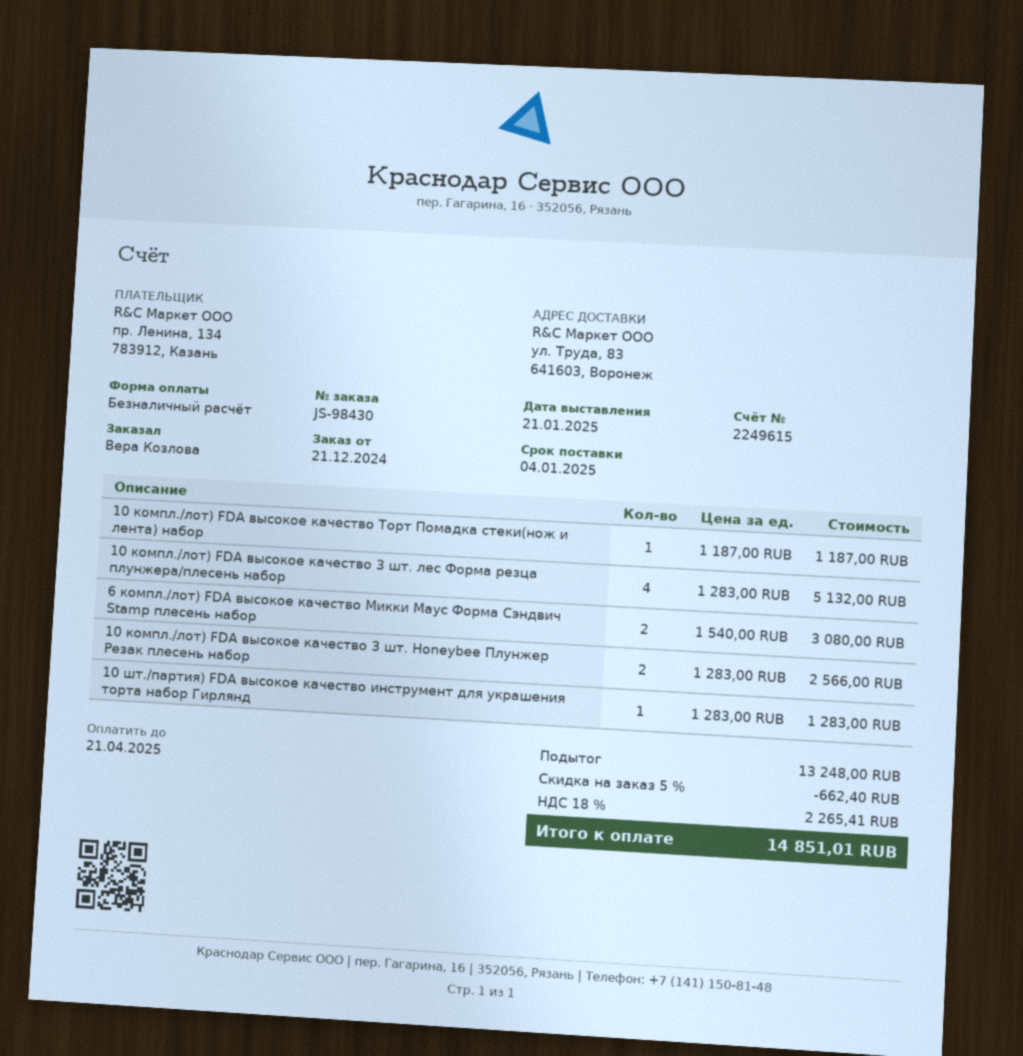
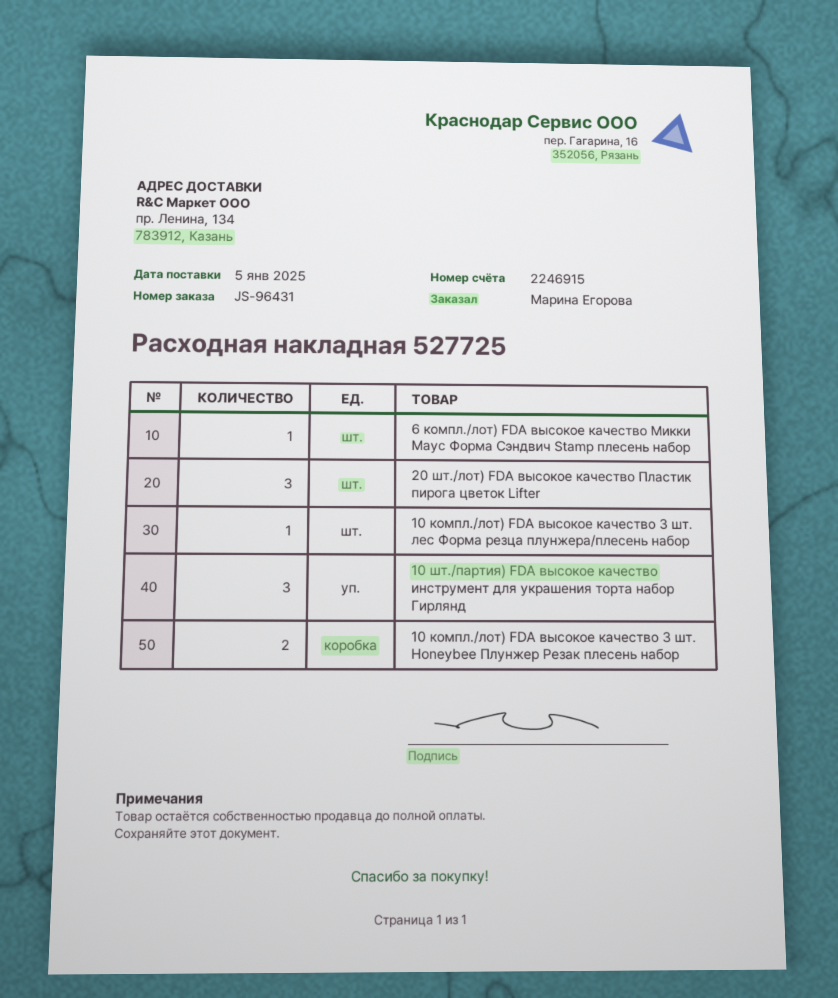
order number: JS-98430 -> JS-96431
delivery date: 2025-01-04 -> 2025-01-05
invoice number: 2249615 -> 2246915
ordered by: Вера Козлова -> Марина Егорова
ship to: ул. Труда, 83, 641603, Воронеж -> пр. Ленина, 134, 783912, Казань
10 компл./лот) FDA высокое качество Торт Помадка стеки(нож и лента) набор: 1 -> none
10 компл./лот) FDA высокое качество 3 шт. лес Форма резца плунжера/плесень набор: 4 -> 1
6 компл./лот) FDA высокое качество Микки Маус Форма Сэндвич Stamp плесень набор: 2 -> 1
10 шт./партия) FDA высокое качество инструмент для украшения торта набор Гирлянд: 1 -> 3
20 шт./лот) FDA высокое качество Пластик пирога цветок Lifter: none -> 3

